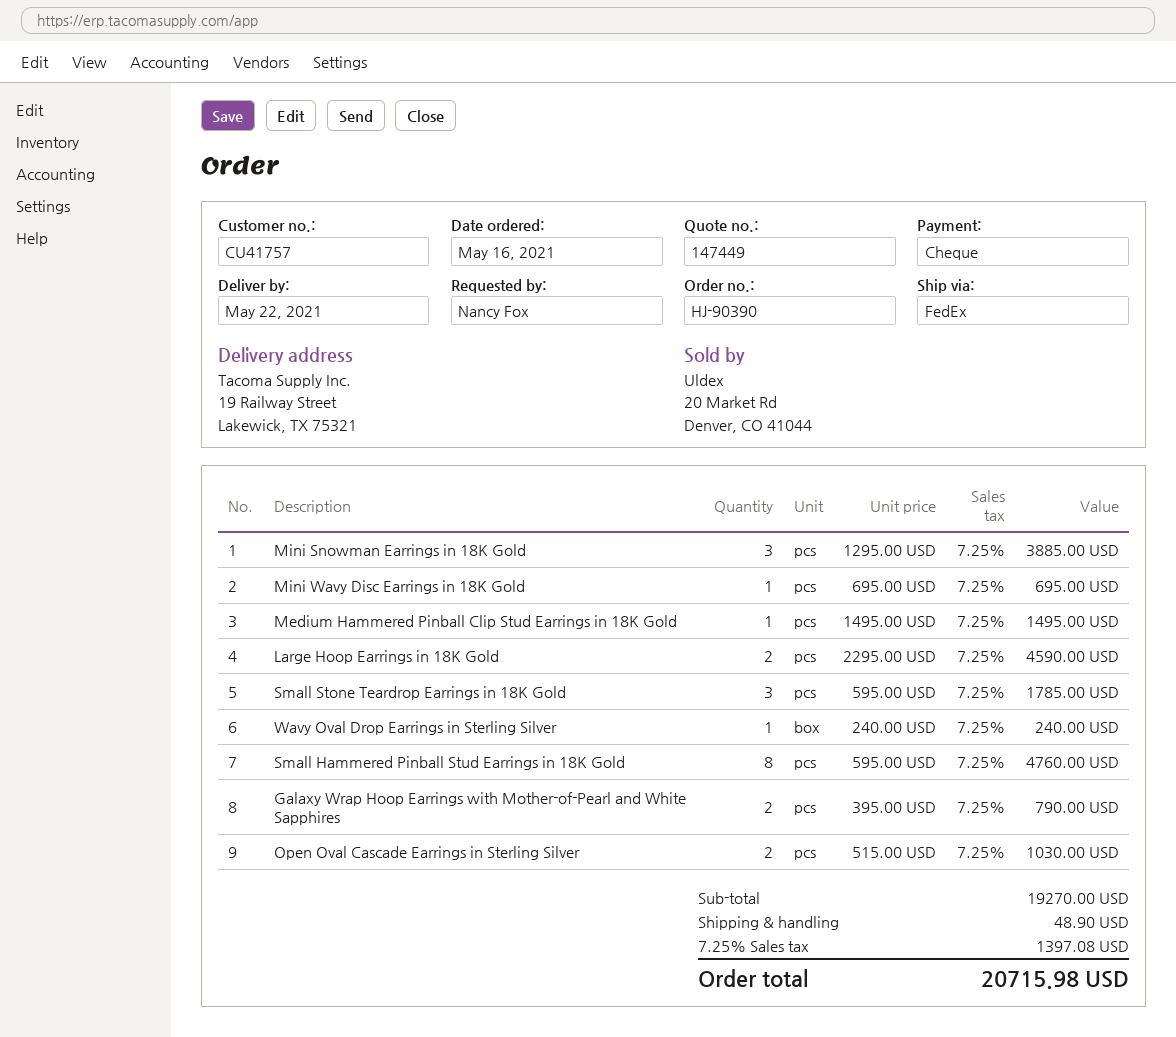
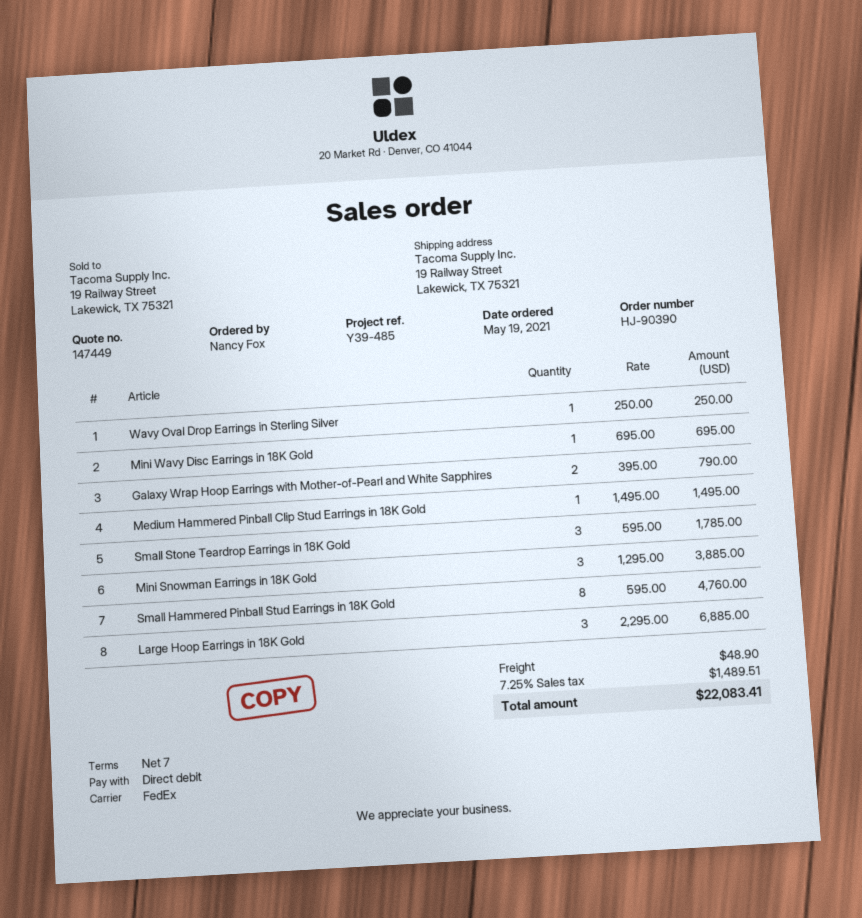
order date: 2021-05-16 -> 2021-05-19
payment method: cheque -> direct debit
Large Hoop Earrings in 18K Gold: 2 x 2295.00 = 4590.00 -> 3 x 2295.00 = 6885.00
Wavy Oval Drop Earrings in Sterling Silver: 1 x 240.00 = 240.00 -> 1 x 250.00 = 250.00
Open Oval Cascade Earrings in Sterling Silver: 2 x 515.00 = 1030.00 -> none
tax: 7.25% = 1397.08 -> 7.25% = 1489.51
total: 20715.98 -> 22083.41

